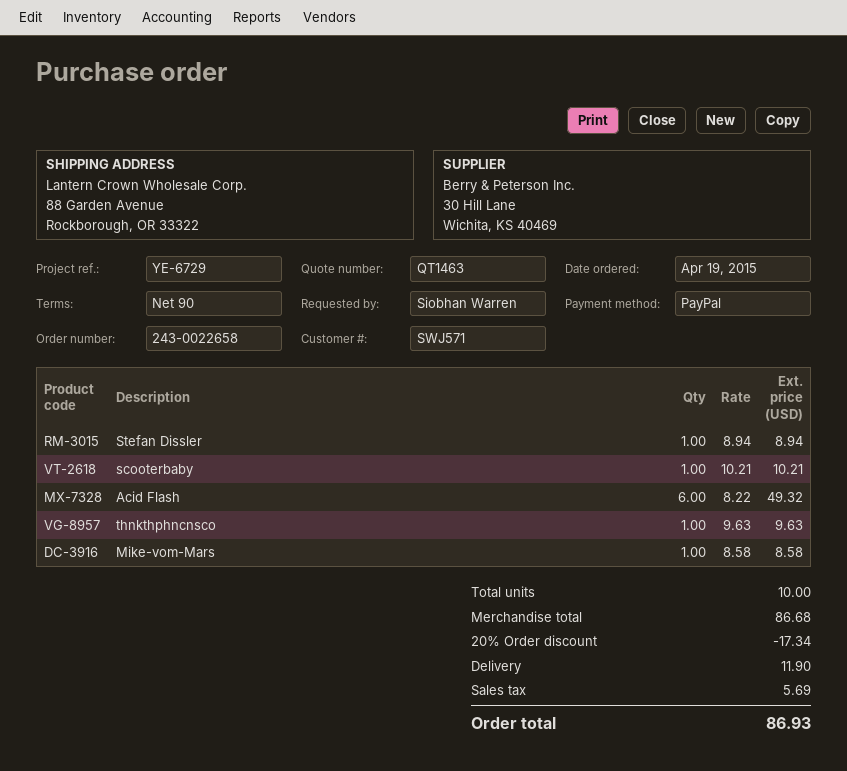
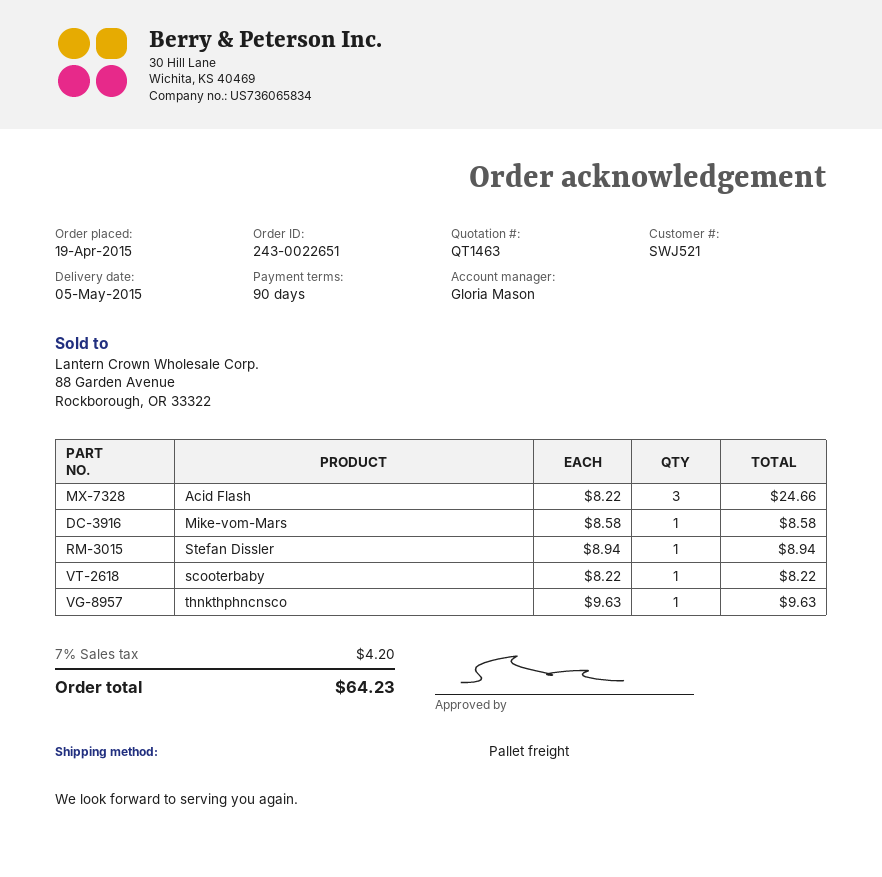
order number: 243-0022658 -> 243-0022651
customer number: SWJ571 -> SWJ521
scooterbaby: 1 x 10.21 = 10.21 -> 1 x 8.22 = 8.22
Acid Flash: 6 x 8.22 = 49.32 -> 3 x 8.22 = 24.66
discount: 20% = 17.34 -> none
shipping: 11.90 -> none
tax: 5.69 -> 4.20
total: 86.93 -> 64.23

